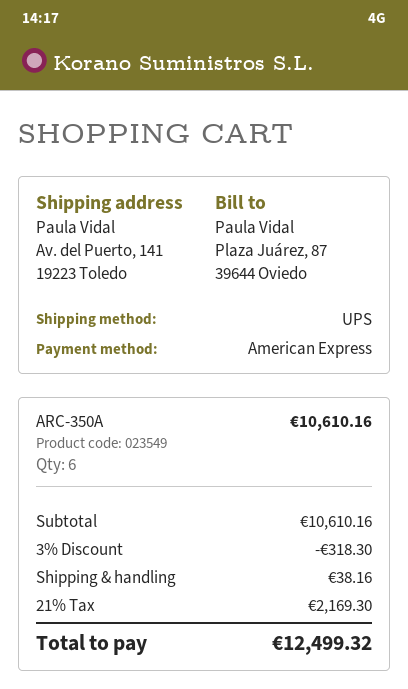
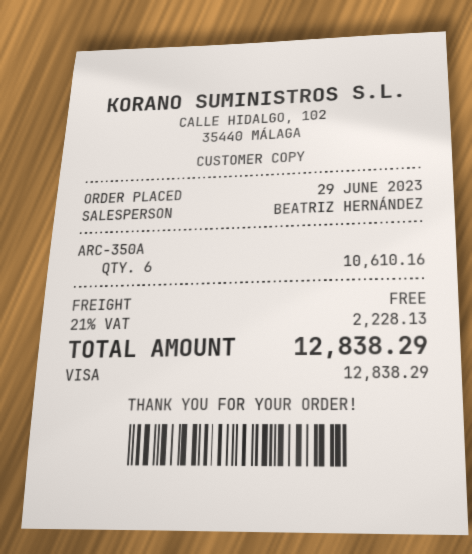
payment method: American Express -> Visa
discount: 3% = 318.30 -> none
shipping: 38.16 -> 0.00
tax: 21% = 2169.30 -> 21% = 2228.13
total: 12499.32 -> 12838.29

